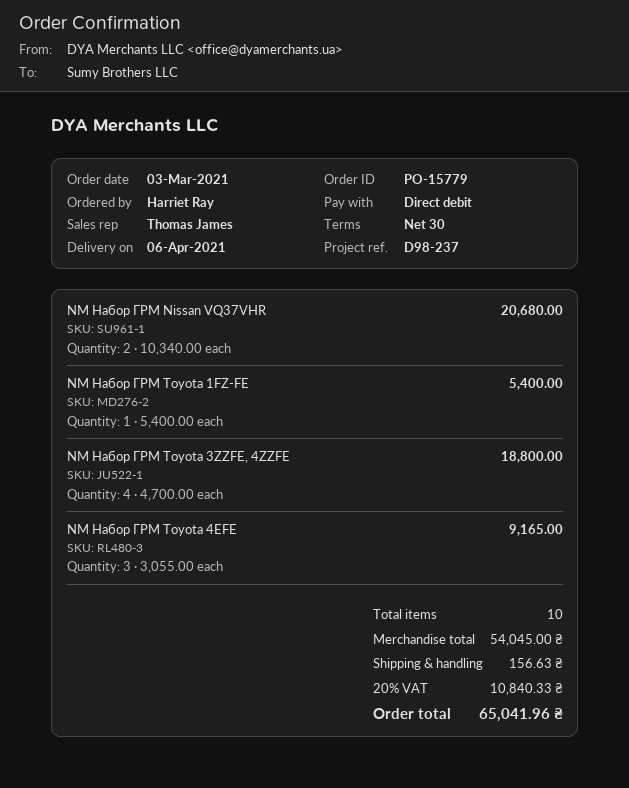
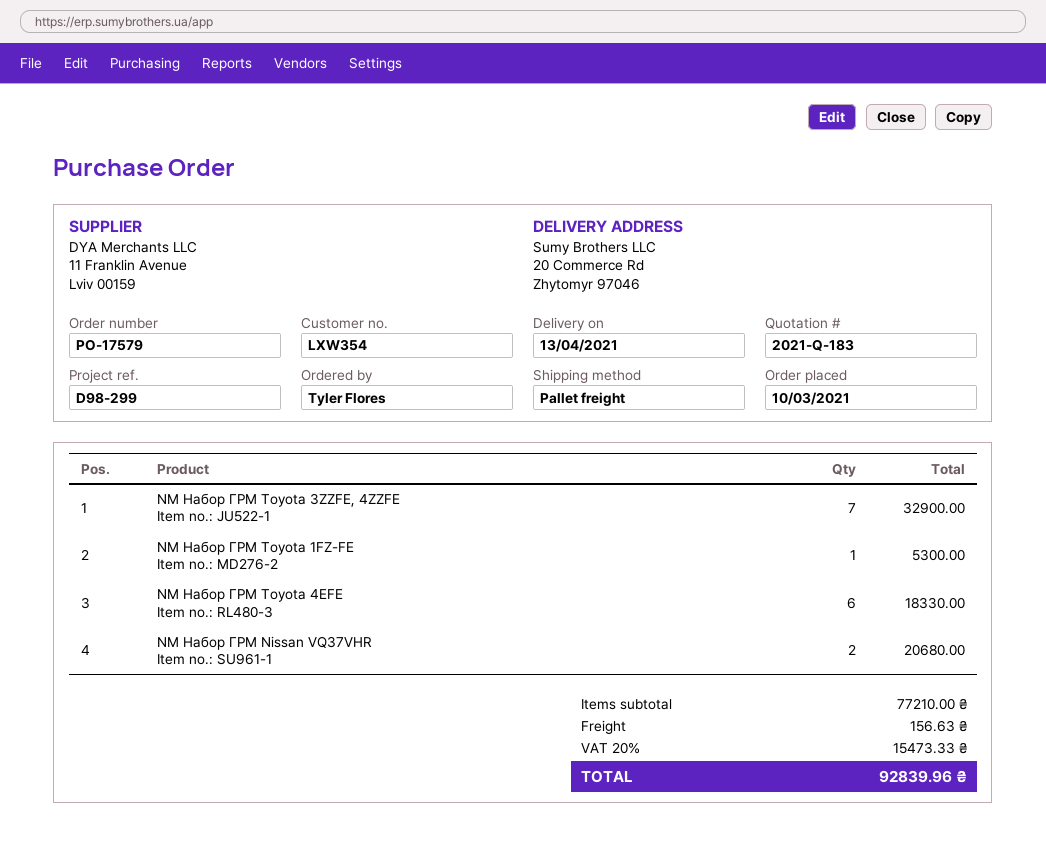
order number: PO-15779 -> PO-17579
order date: 2021-03-03 -> 2021-03-10
delivery date: 2021-04-06 -> 2021-04-13
reference: D98-237 -> D98-299
ordered by: Harriet Ray -> Tyler Flores
NM Набор ГРМ Toyota 1FZ-FE: 1 for 5400.00 -> 1 for 5300.00
NM Набор ГРМ Toyota 3ZZFE, 4ZZFE: 4 for 18800.00 -> 7 for 32900.00
NM Набор ГРМ Toyota 4EFE: 3 for 9165.00 -> 6 for 18330.00
subtotal: 54045.00 -> 77210.00
tax: 20% = 10840.33 -> 20% = 15473.33
total: 65041.96 -> 92839.96

